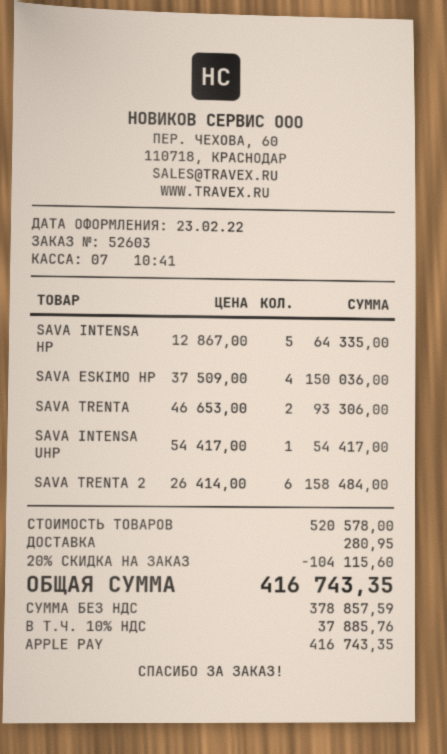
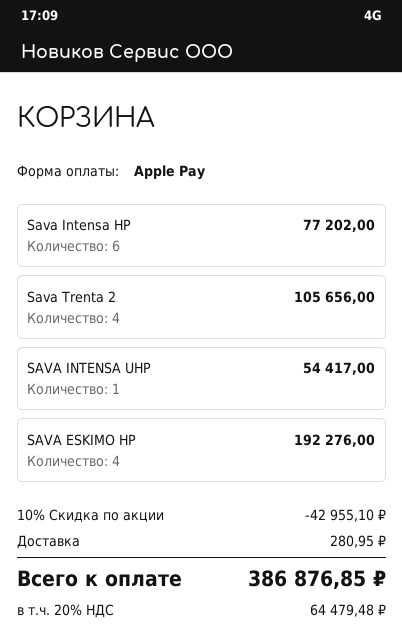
SAVA INTENSA HP: 5 for 64335.00 -> 6 for 77202.00
SAVA ESKIMO HP: 4 for 150036.00 -> 4 for 192276.00
SAVA TRENTA: 2 for 93306.00 -> none
SAVA TRENTA 2: 6 for 158484.00 -> 4 for 105656.00
discount: 20% = 104115.60 -> 10% = 42955.10
tax: 10% = 37885.76 -> 20% = 64479.48
total: 416743.35 -> 386876.85

